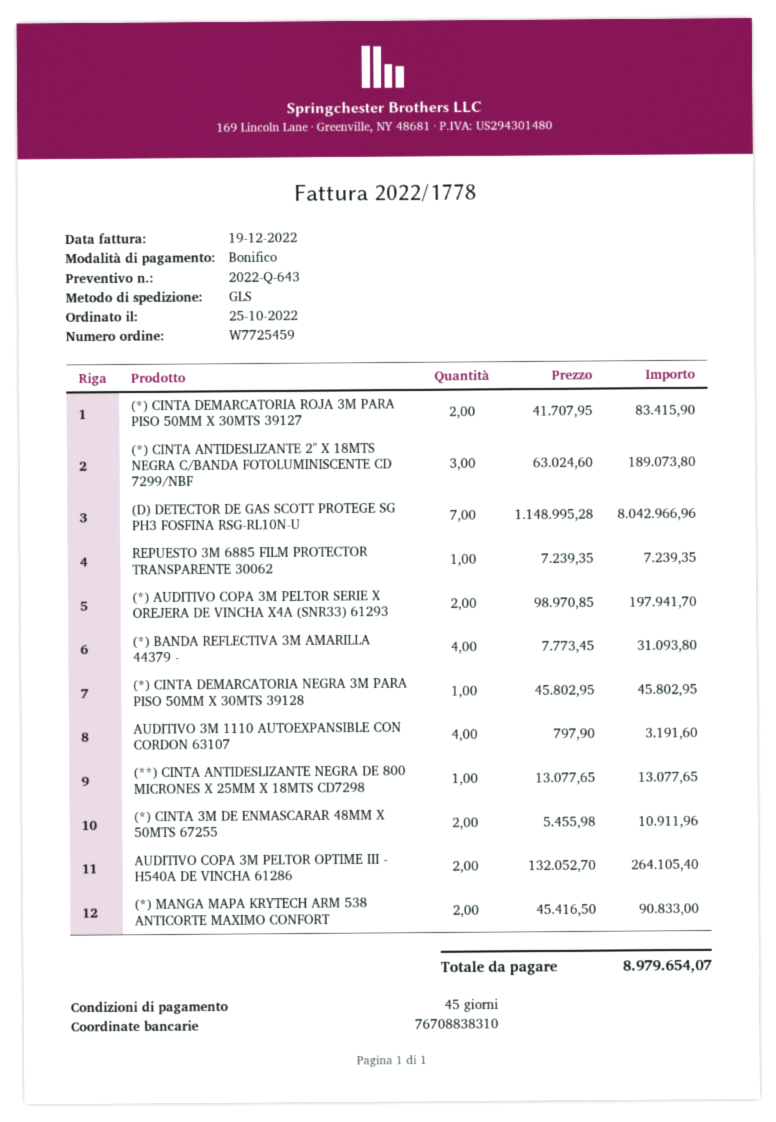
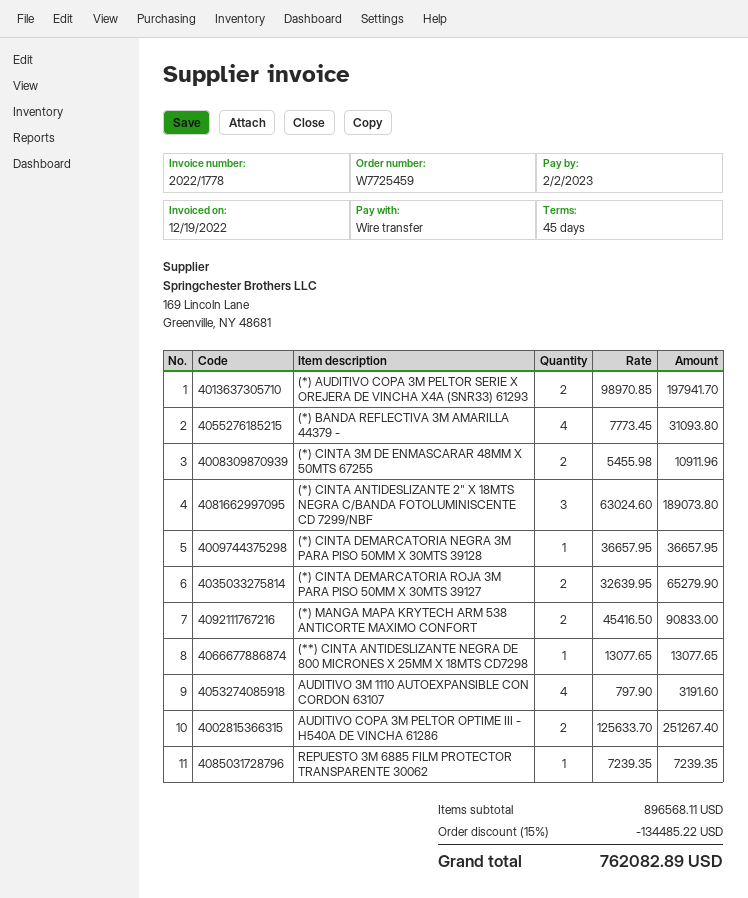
(*) CINTA DEMARCATORIA ROJA 3M PARA PISO 50MM X 30MTS 39127: 2 x 41707.95 = 83415.90 -> 2 x 32639.95 = 65279.90
(D) DETECTOR DE GAS SCOTT PROTEGE SG PH3 FOSFINA RSG-RL10N-U: 7 x 1148995.28 = 8042966.96 -> none
(*) CINTA DEMARCATORIA NEGRA 3M PARA PISO 50MM X 30MTS 39128: 1 x 45802.95 = 45802.95 -> 1 x 36657.95 = 36657.95
AUDITIVO COPA 3M PELTOR OPTIME III - H540A DE VINCHA 61286: 2 x 132052.70 = 264105.40 -> 2 x 125633.70 = 251267.40
discount: none -> 15% = 134485.22
total: 8979654.07 -> 762082.89

